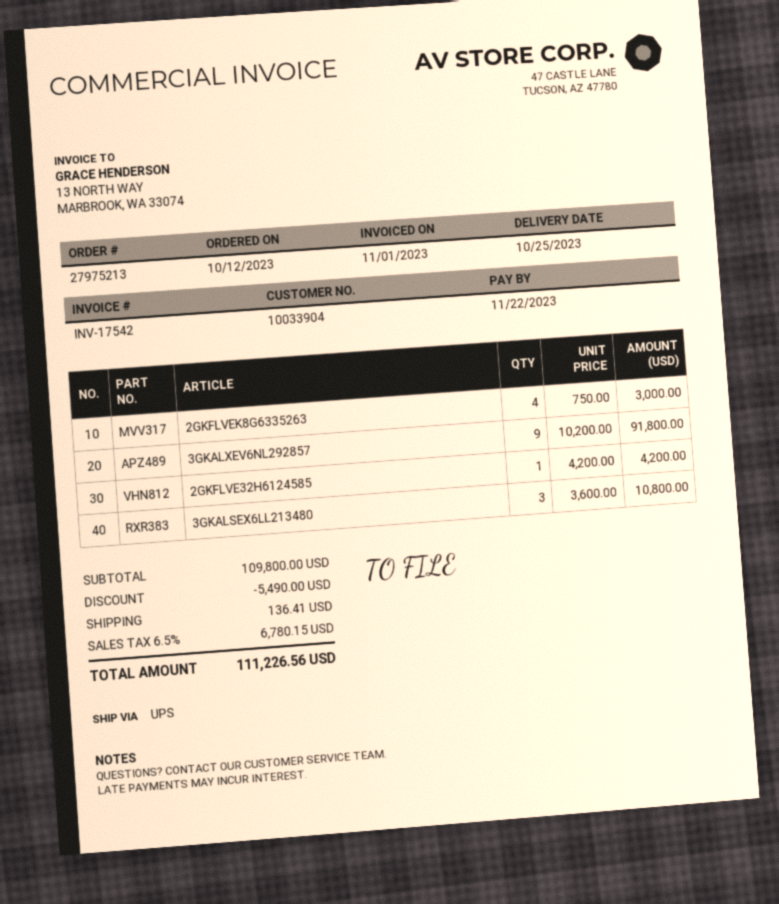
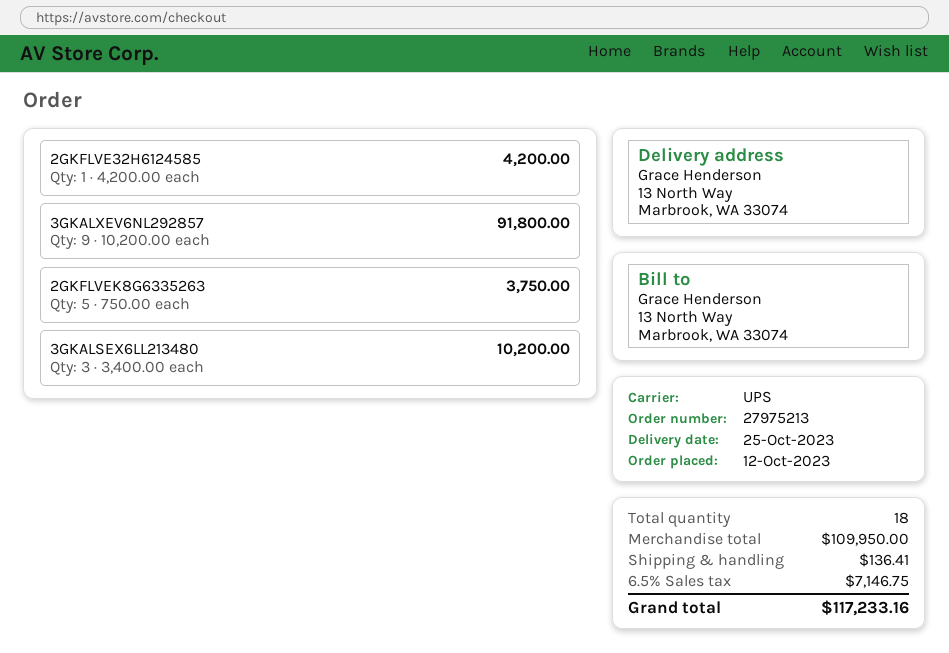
2GKFLVEK8G6335263: 4 x 750.00 = 3000.00 -> 5 x 750.00 = 3750.00
3GKALSEX6LL213480: 3 x 3600.00 = 10800.00 -> 3 x 3400.00 = 10200.00
subtotal: 109800.00 -> 109950.00
discount: 5490.00 -> none
tax: 6.5% = 6780.15 -> 6.5% = 7146.75
total: 111226.56 -> 117233.16

